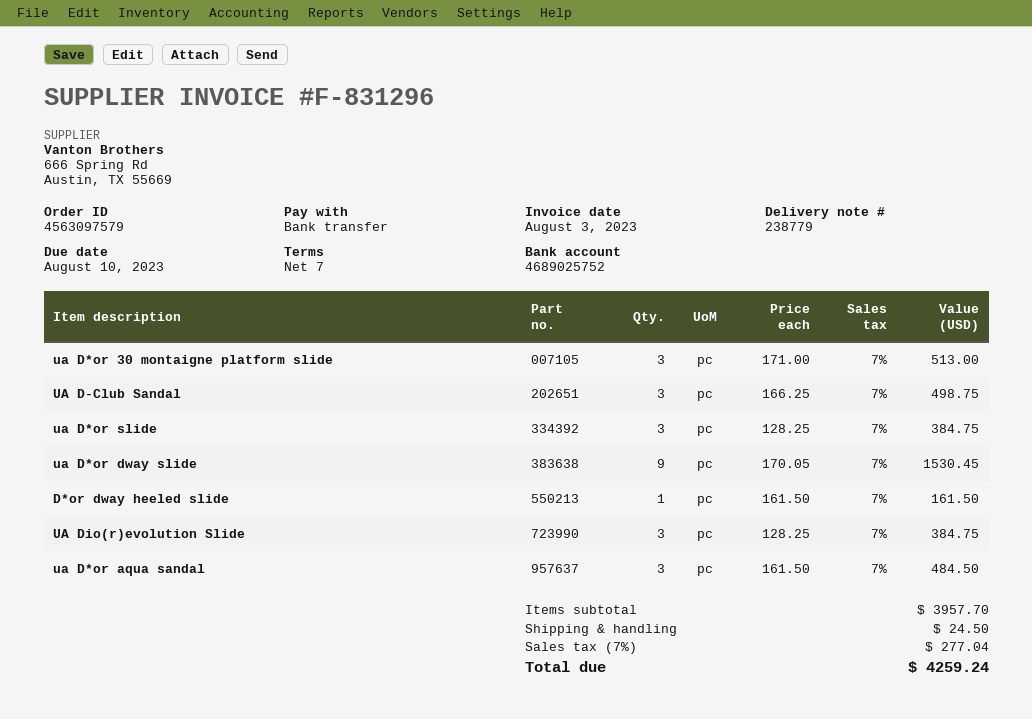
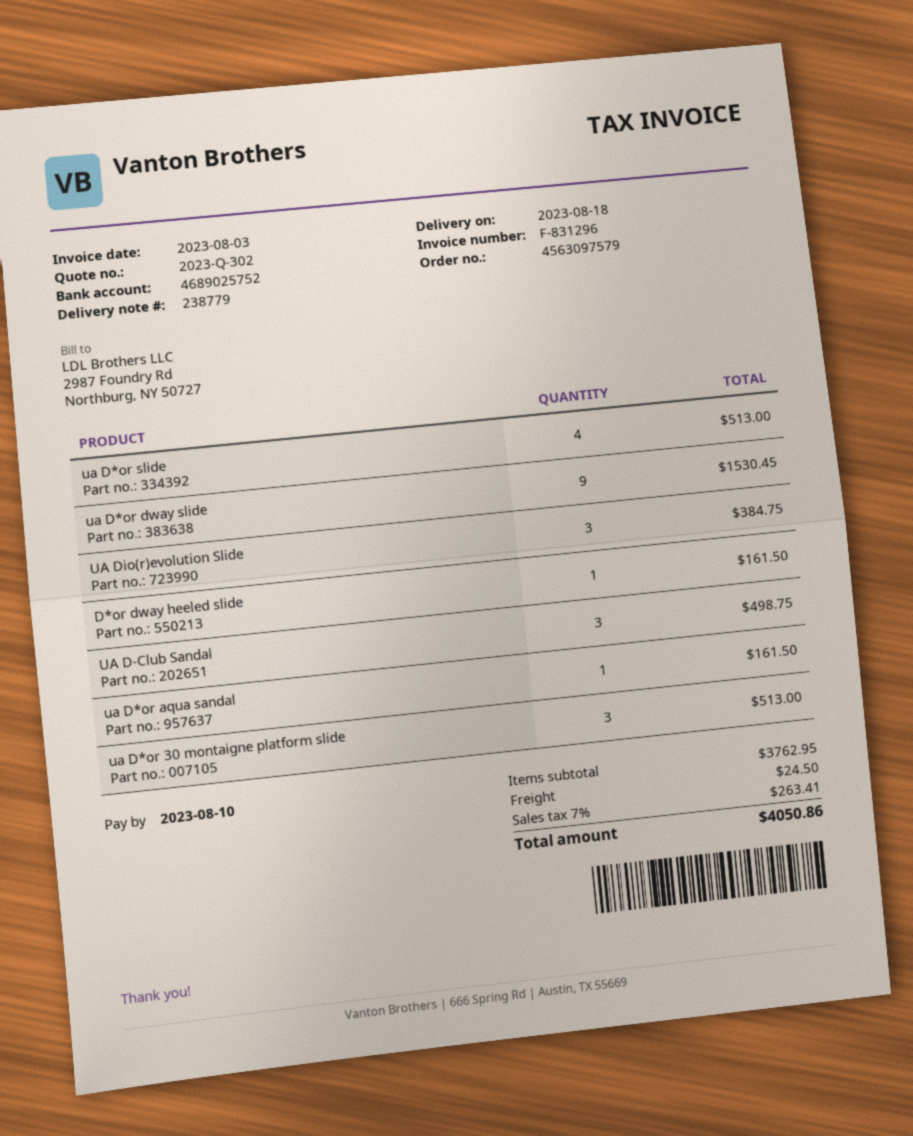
ua D*or slide: 3 for 384.75 -> 4 for 513.00
ua D*or aqua sandal: 3 for 484.50 -> 1 for 161.50
subtotal: 3957.70 -> 3762.95
tax: 7% = 277.04 -> 7% = 263.41
total: 4259.24 -> 4050.86

